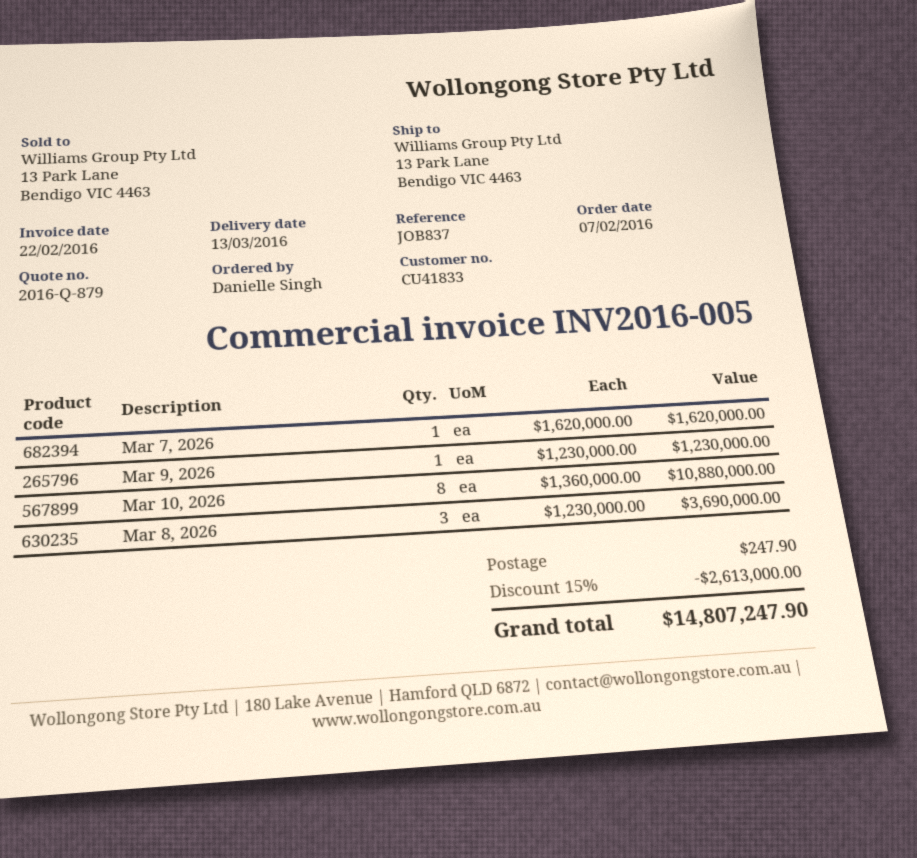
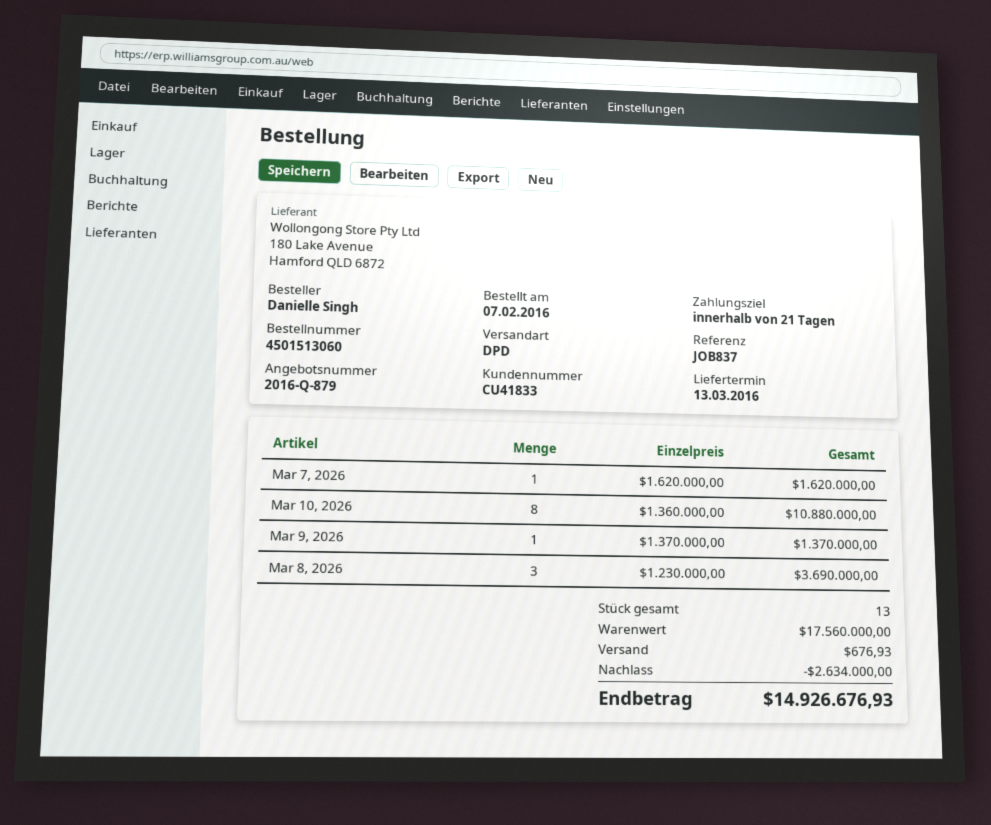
Mar 9, 2026: 1 x 1230000.00 = 1230000.00 -> 1 x 1370000.00 = 1370000.00
discount: 2613000.00 -> 2634000.00
shipping: 247.90 -> 676.93
total: 14807247.90 -> 14926676.93

